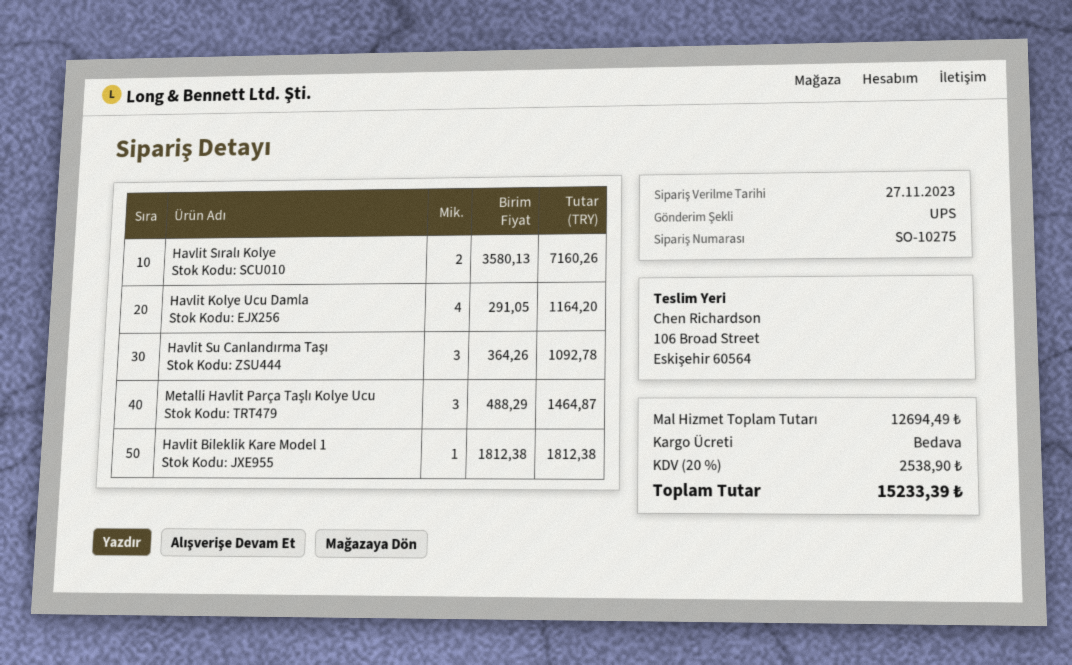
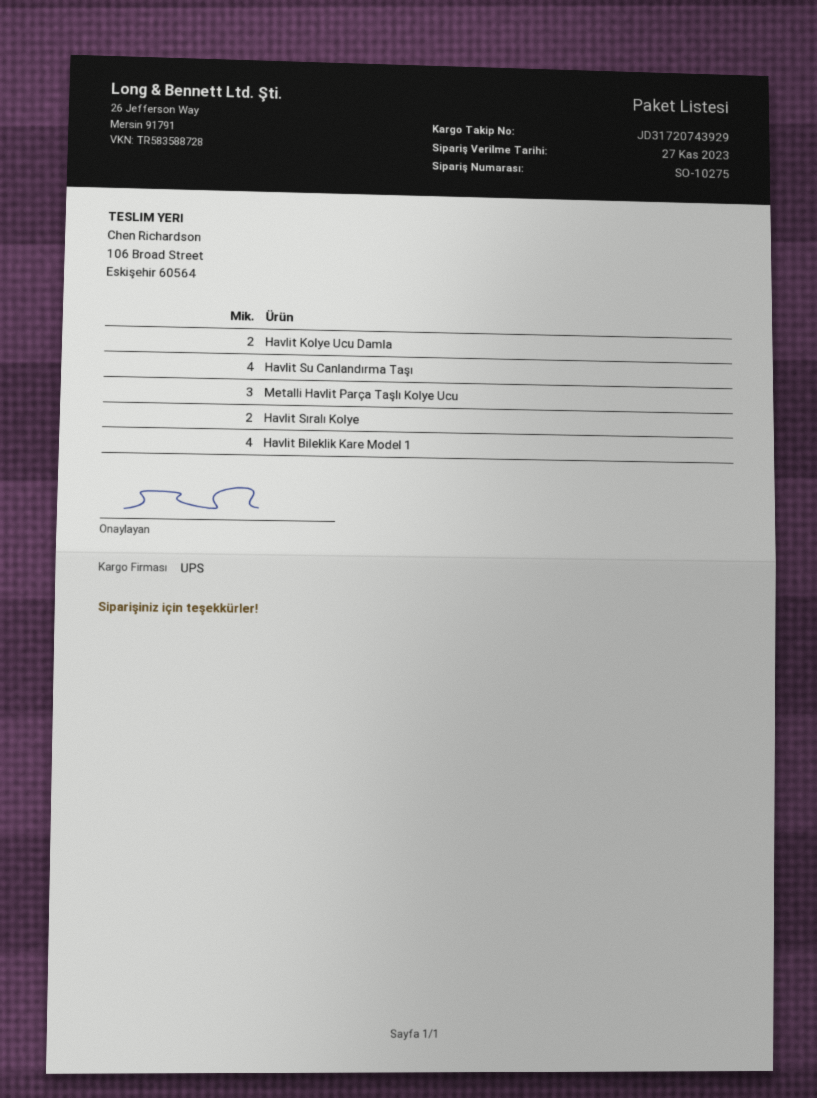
Havlit Kolye Ucu Damla: 4 -> 2
Havlit Su Canlandırma Taşı: 3 -> 4
Havlit Bileklik Kare Model 1: 1 -> 4

